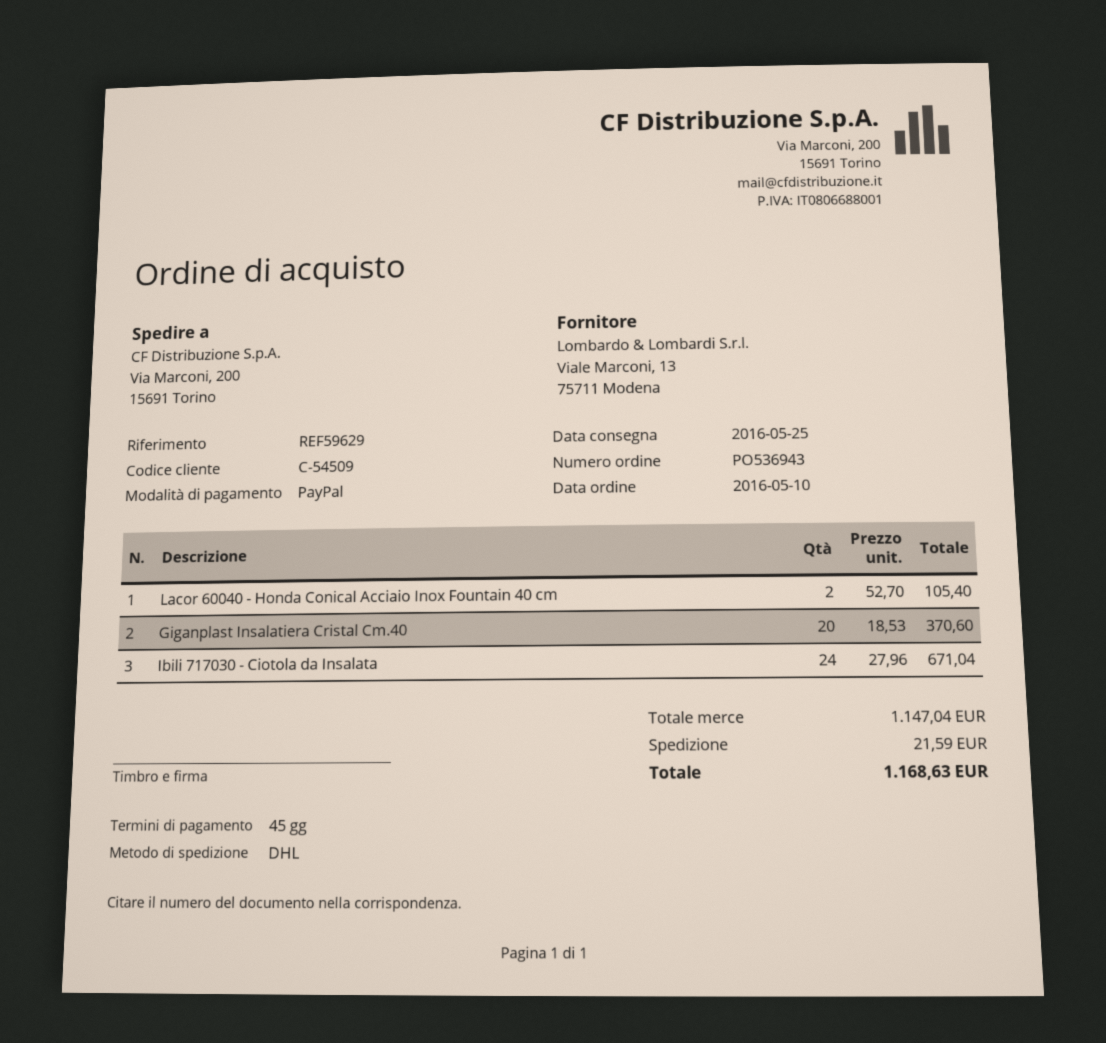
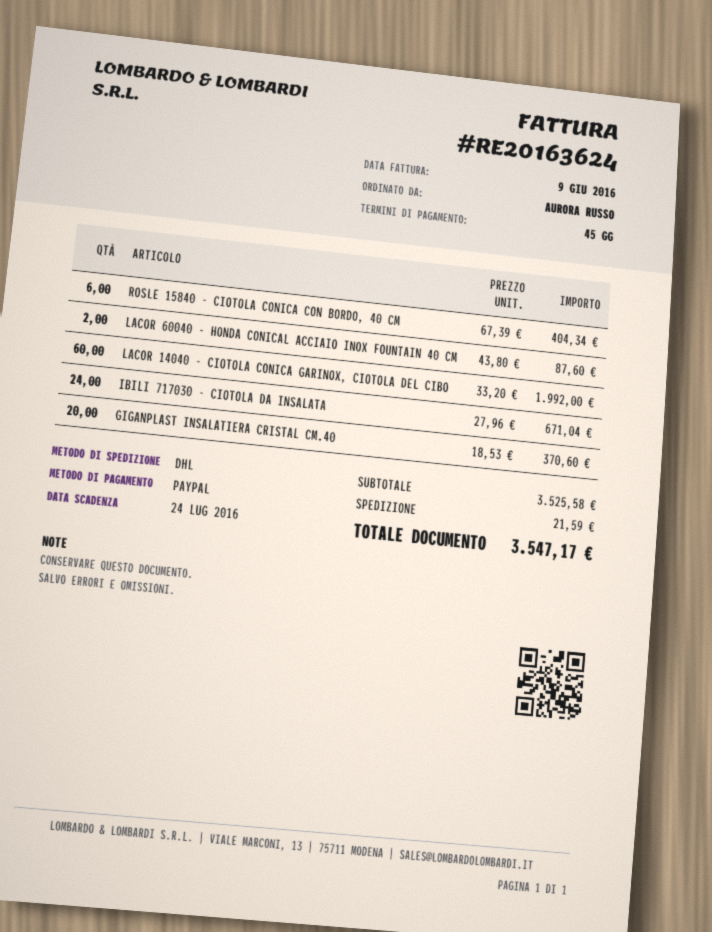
Lacor 60040 - Honda Conical Acciaio Inox Fountain 40 cm: 2 x 52.70 = 105.40 -> 2 x 43.80 = 87.60
ROSLE 15840 - CIOTOLA CONICA CON BORDO, 40 CM: none -> 6 x 67.39 = 404.34
LACOR 14040 - CIOTOLA CONICA GARINOX, CIOTOLA DEL CIBO: none -> 60 x 33.20 = 1992.00
subtotal: 1147.04 -> 3525.58
total: 1168.63 -> 3547.17

